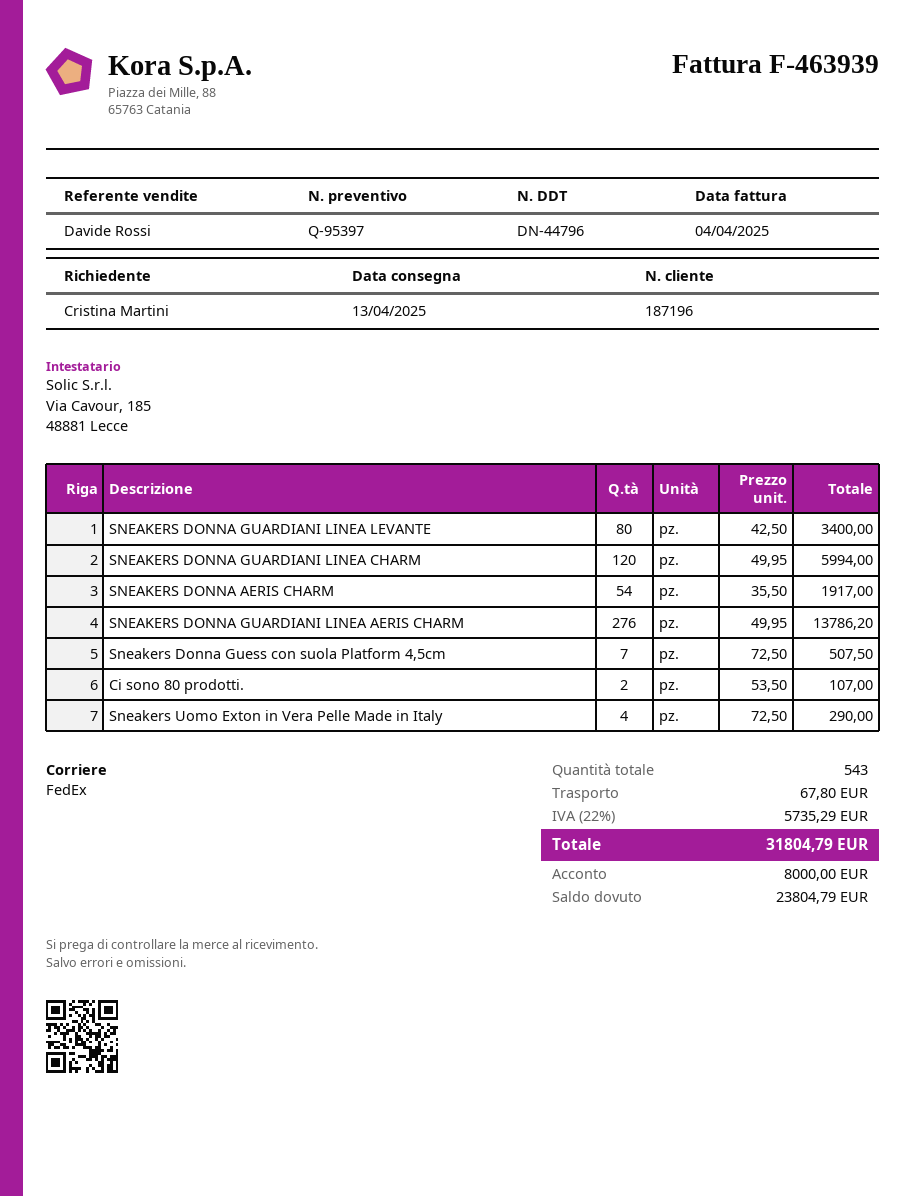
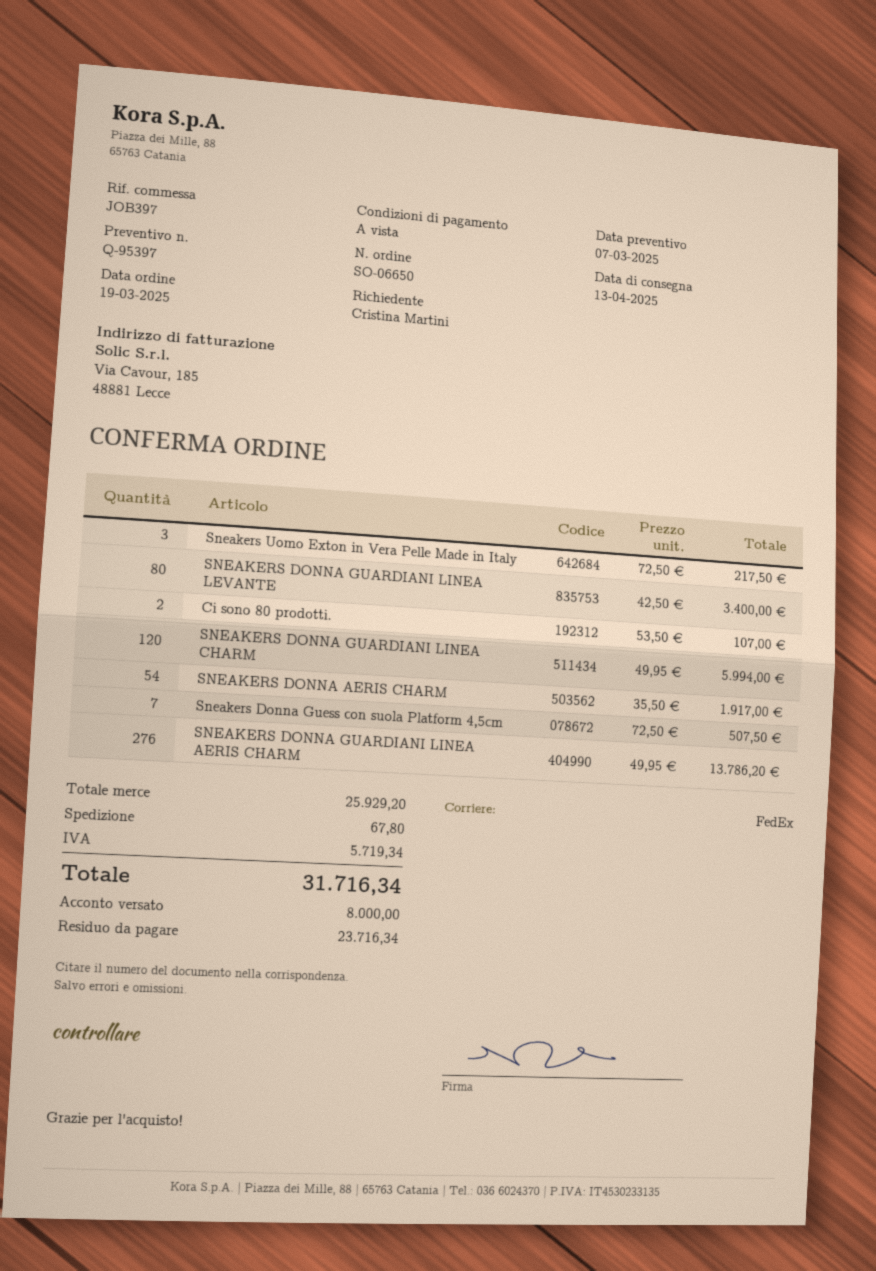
Sneakers Uomo Exton in Vera Pelle Made in Italy: 4 x 72.50 = 290.00 -> 3 x 72.50 = 217.50
tax: 5735.29 -> 5719.34
total: 31804.79 -> 31716.34
balance: 23804.79 -> 23716.34

